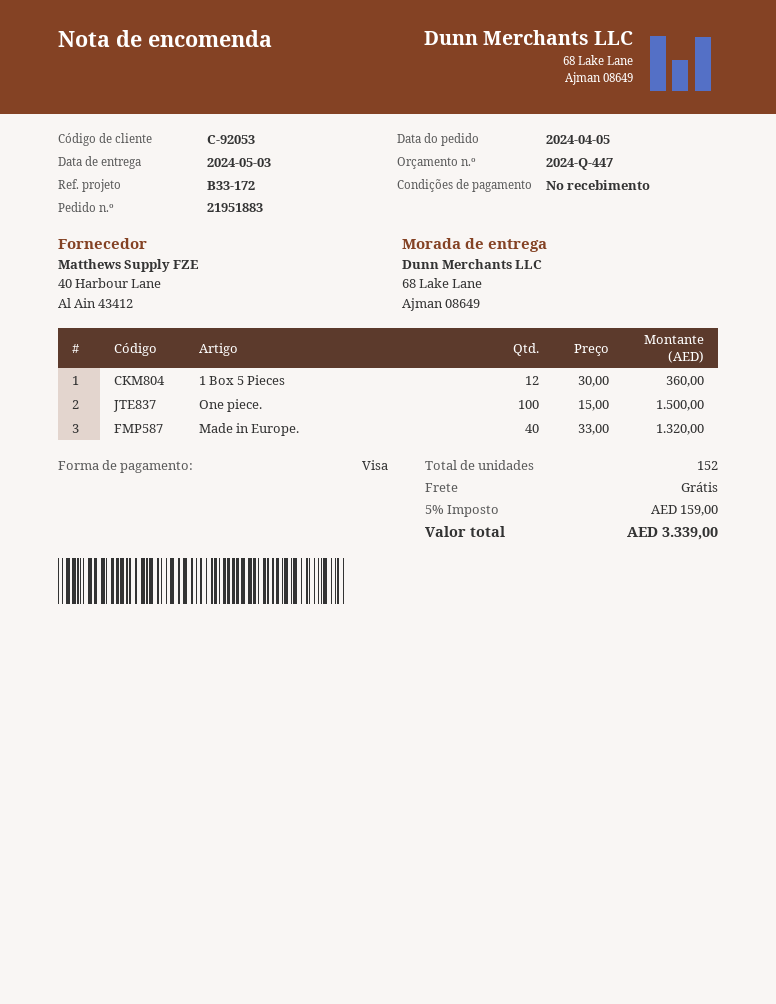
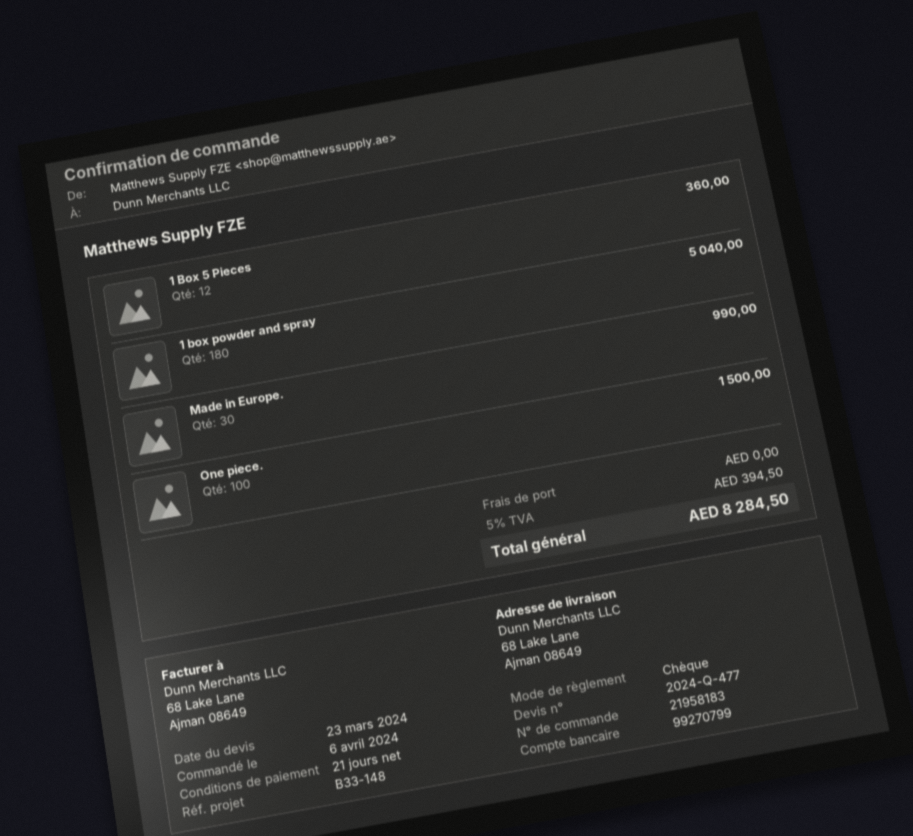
quote number: 2024-Q-447 -> 2024-Q-477
order number: 21951883 -> 21958183
order date: 2024-04-05 -> 2024-04-06
payment terms: on receipt -> 21 days
reference: B33-172 -> B33-148
payment method: Visa -> cheque
Made in Europe.: 40 for 1320.00 -> 30 for 990.00
1 box powder and spray: none -> 180 for 5040.00
tax: 5% = 159.00 -> 5% = 394.50
total: 3339.00 -> 8284.50

